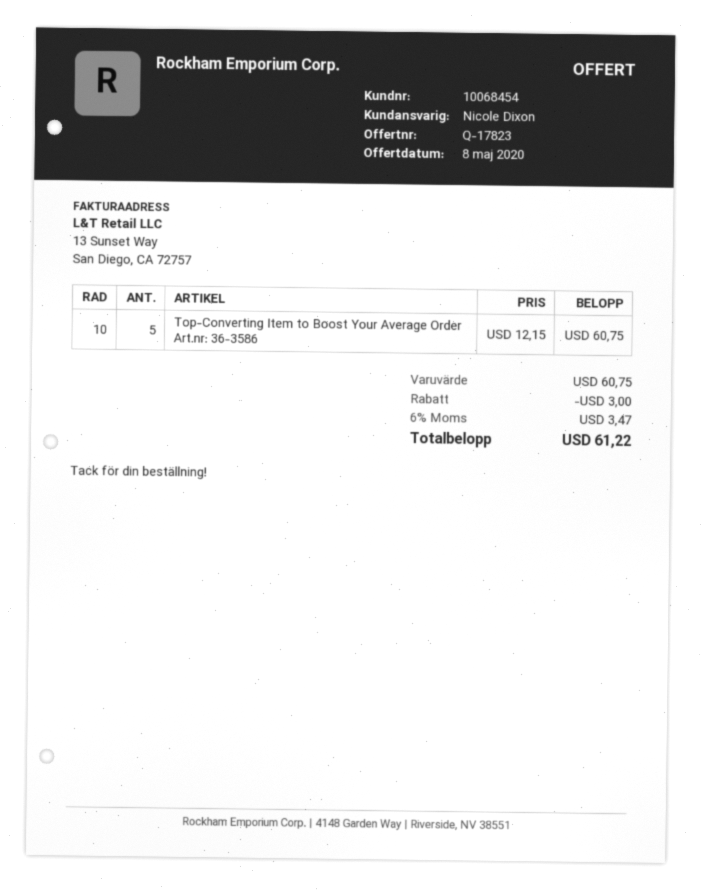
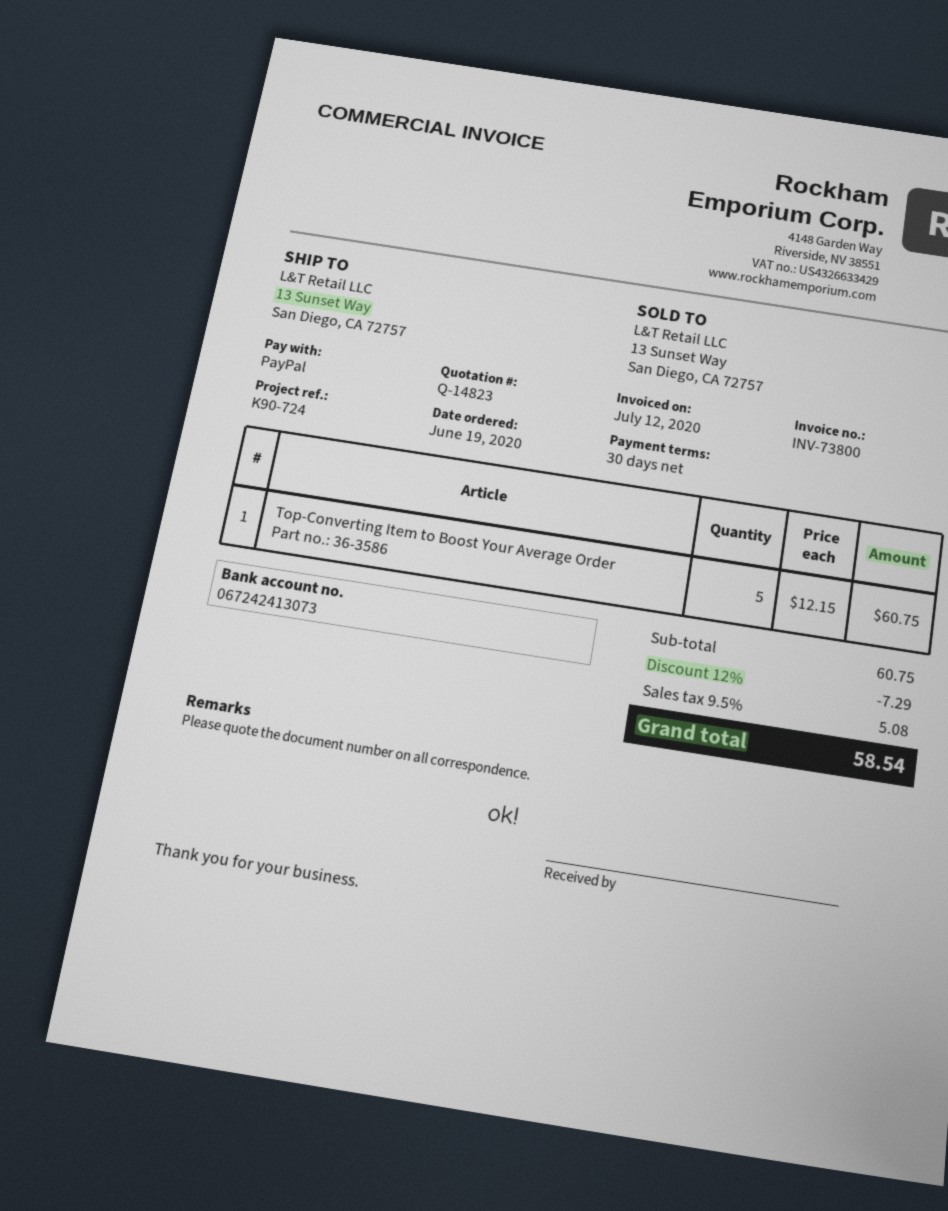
quote number: Q-17823 -> Q-14823
discount: 3.00 -> 7.29
tax: 6% = 3.47 -> 9.5% = 5.08
total: 61.22 -> 58.54

